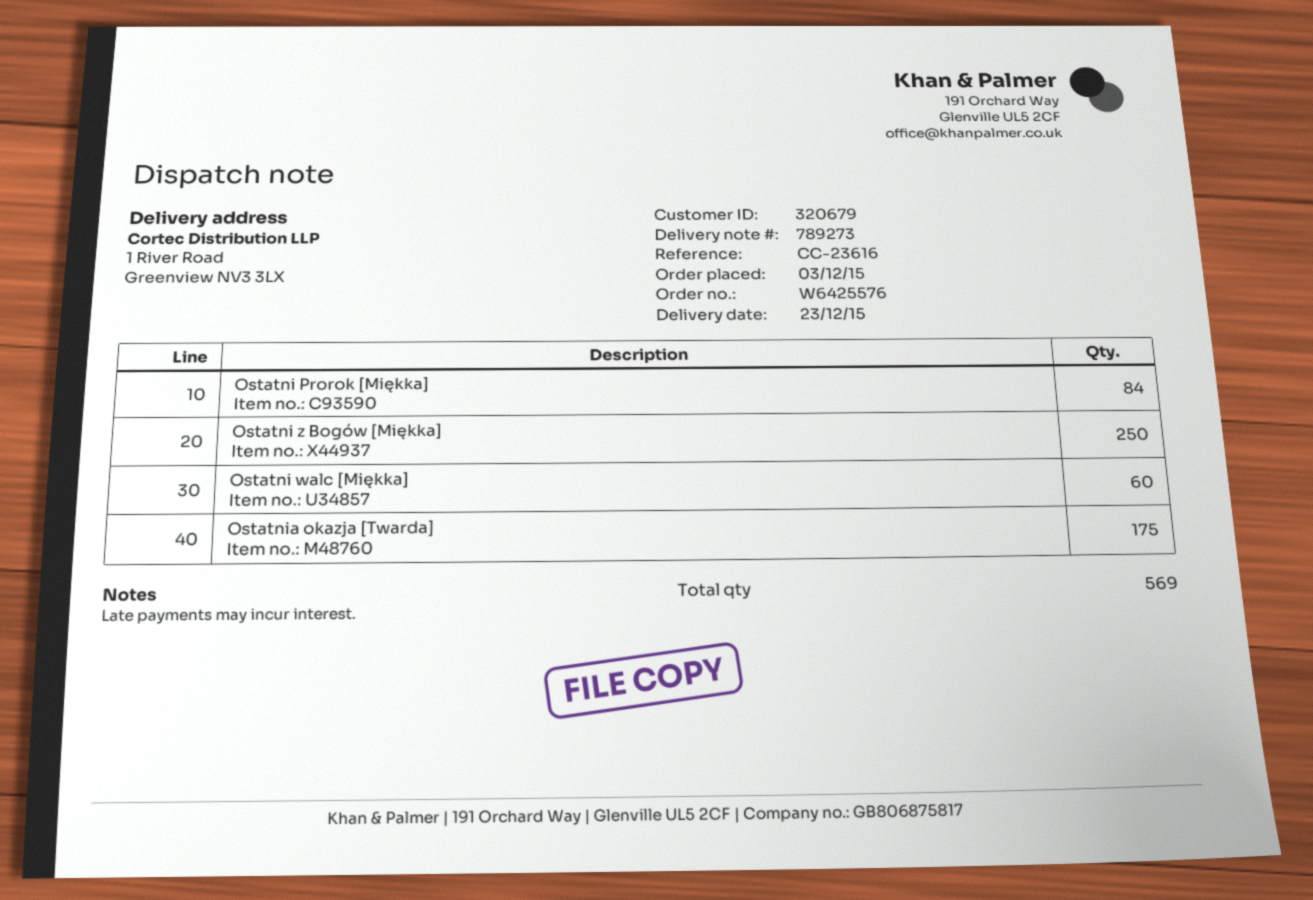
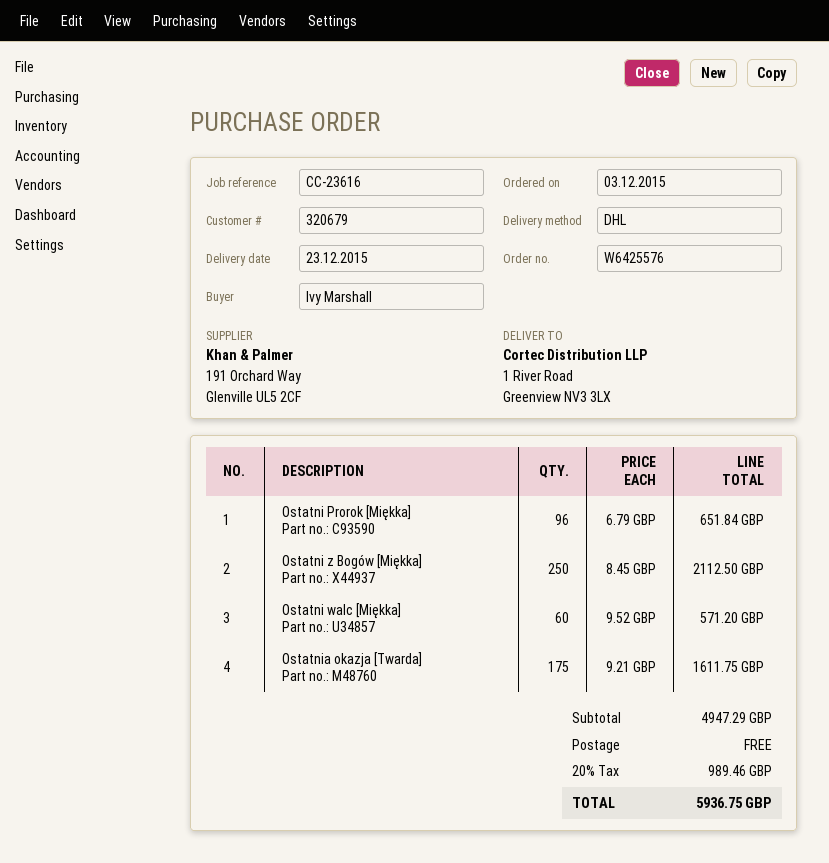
Ostatni Prorok [Miękka]: 84 -> 96

